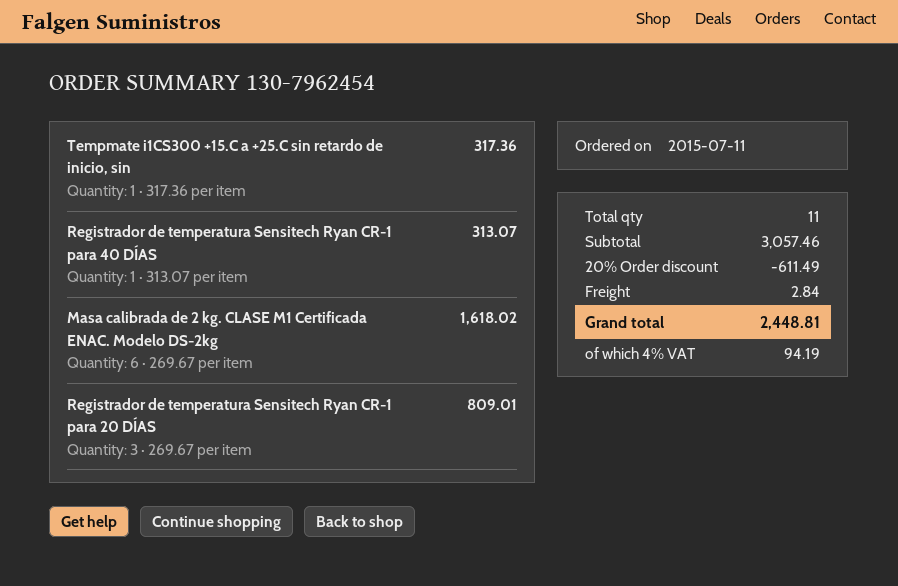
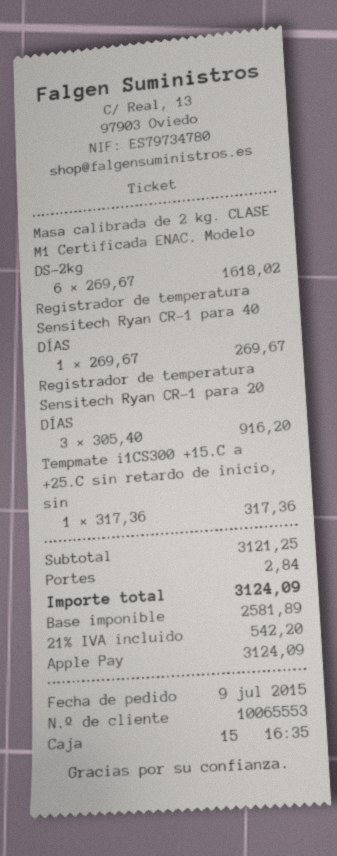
order date: 2015-07-11 -> 2015-07-09
Registrador de temperatura Sensitech Ryan CR-1 para 40 DÍAS: 1 x 313.07 = 313.07 -> 1 x 269.67 = 269.67
Registrador de temperatura Sensitech Ryan CR-1 para 20 DÍAS: 3 x 269.67 = 809.01 -> 3 x 305.40 = 916.20
subtotal: 3057.46 -> 3121.25
discount: 20% = 611.49 -> none
tax: 4% = 94.19 -> 21% = 542.20
total: 2448.81 -> 3124.09

